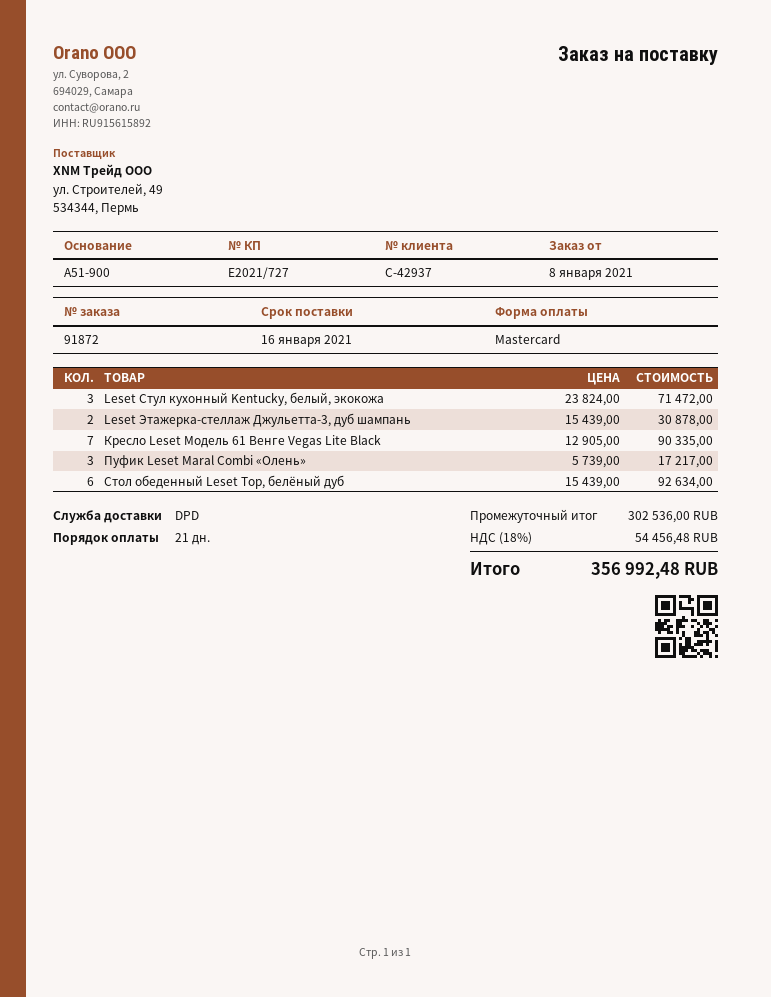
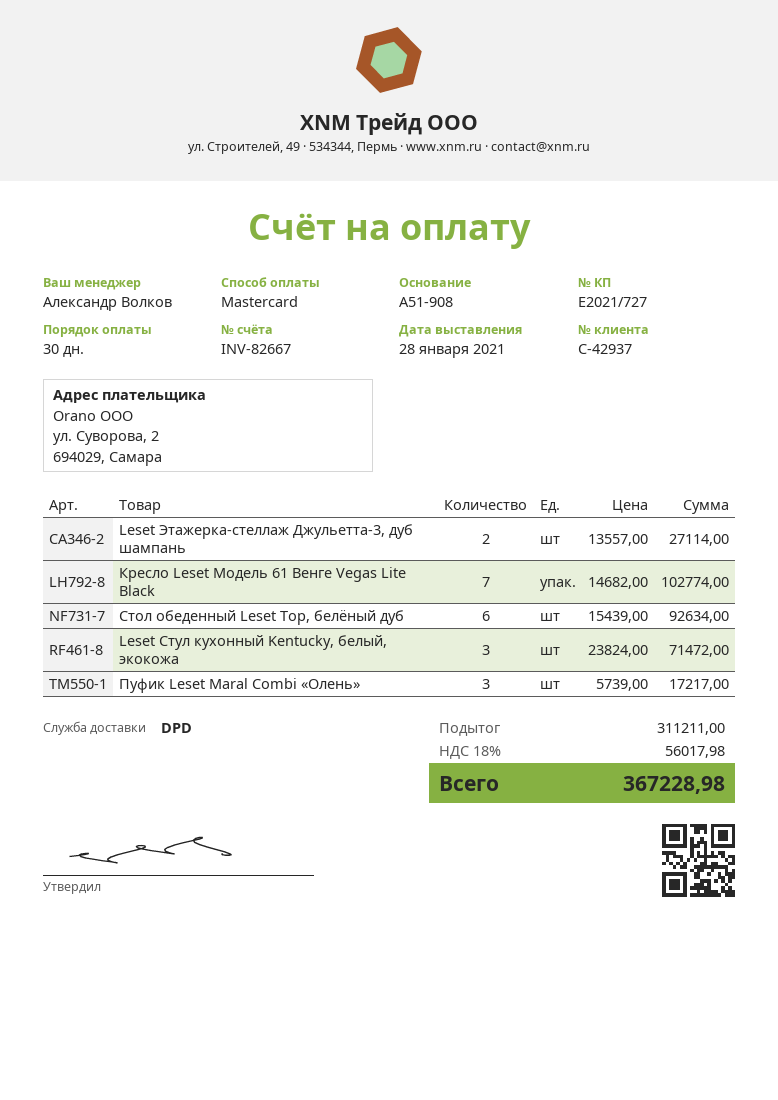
payment terms: 21 days -> 30 days
reference: A51-900 -> A51-908
Leset Этажерка-стеллаж Джульетта-3, дуб шампань: 2 x 15439.00 = 30878.00 -> 2 x 13557.00 = 27114.00
Кресло Leset Модель 61 Венге Vegas Lite Black: 7 x 12905.00 = 90335.00 -> 7 x 14682.00 = 102774.00
subtotal: 302536.00 -> 311211.00
tax: 18% = 54456.48 -> 18% = 56017.98
total: 356992.48 -> 367228.98

